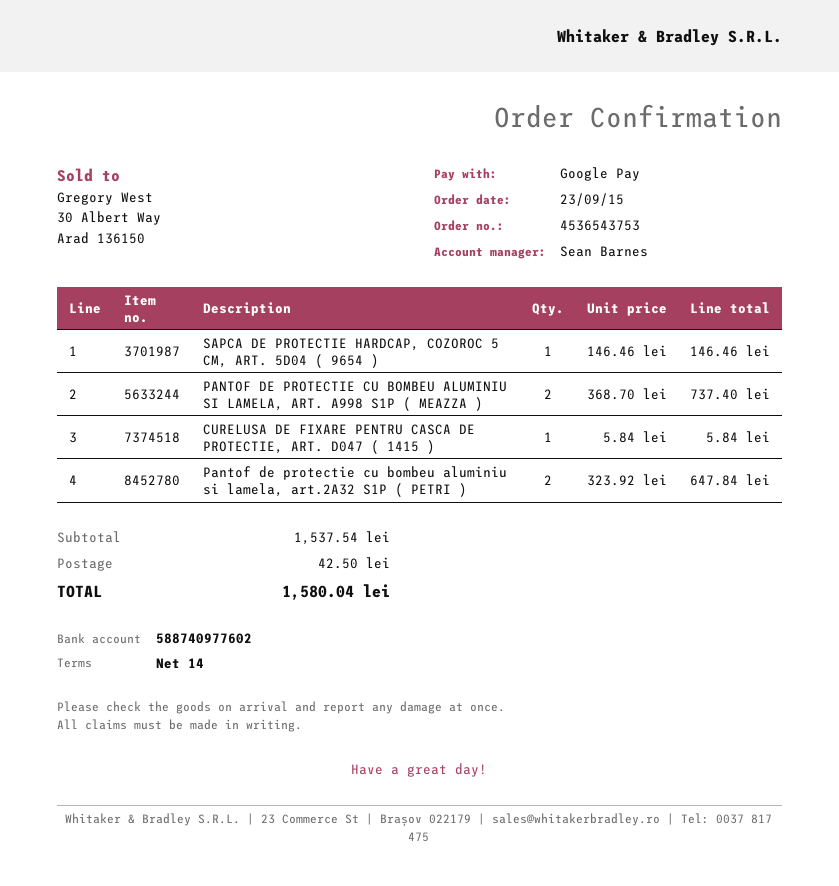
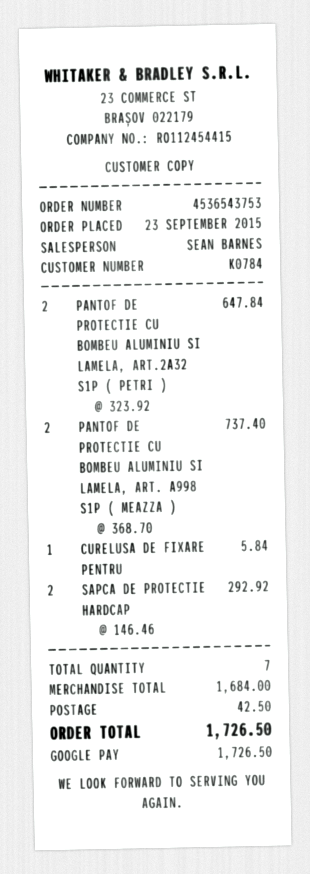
SAPCA DE PROTECTIE HARDCAP, COZOROC 5 CM, ART. 5D04 ( 9654 ): 1 x 146.46 = 146.46 -> 2 x 146.46 = 292.92
subtotal: 1537.54 -> 1684.00
total: 1580.04 -> 1726.50

